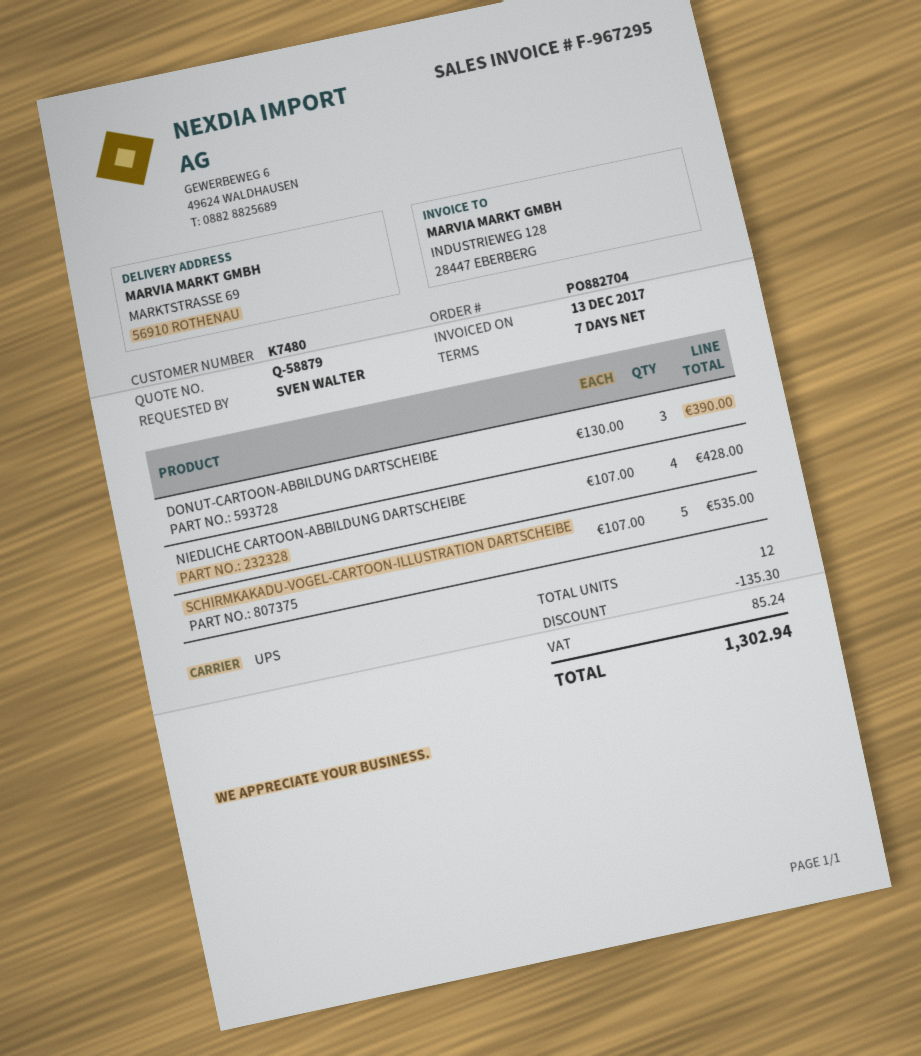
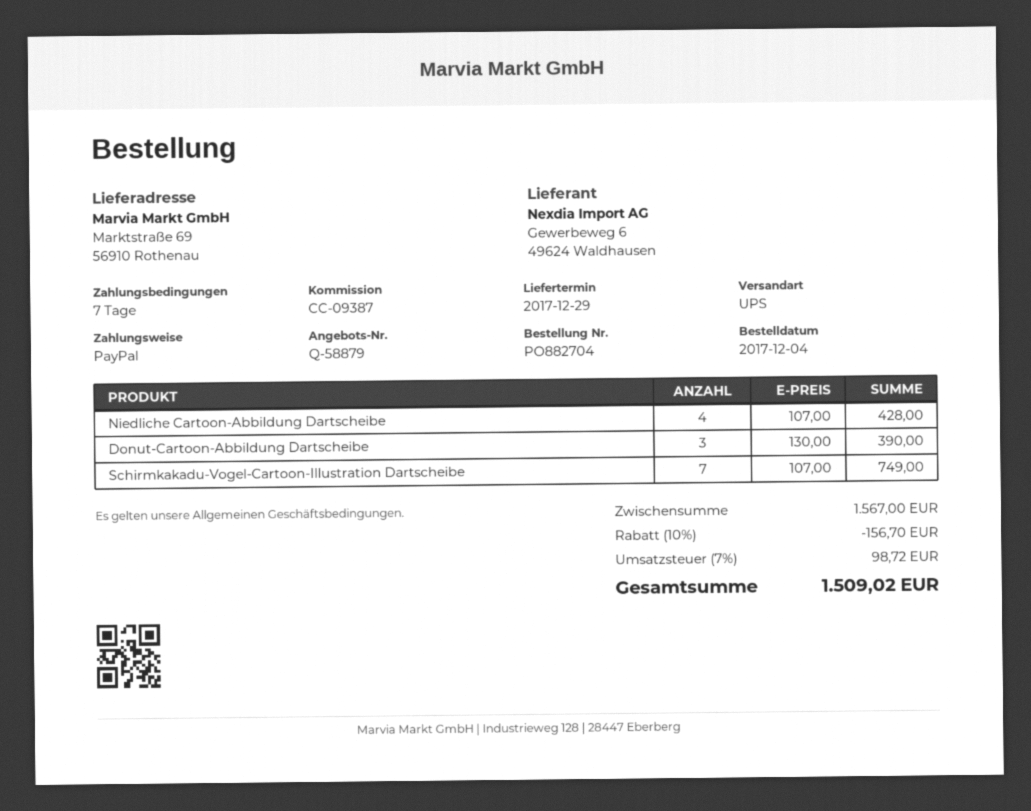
SCHIRMKAKADU-VOGEL-CARTOON-ILLUSTRATION DARTSCHEIBE: 5 x 107.00 = 535.00 -> 7 x 107.00 = 749.00
discount: 135.30 -> 156.70
tax: 85.24 -> 98.72
total: 1302.94 -> 1509.02

